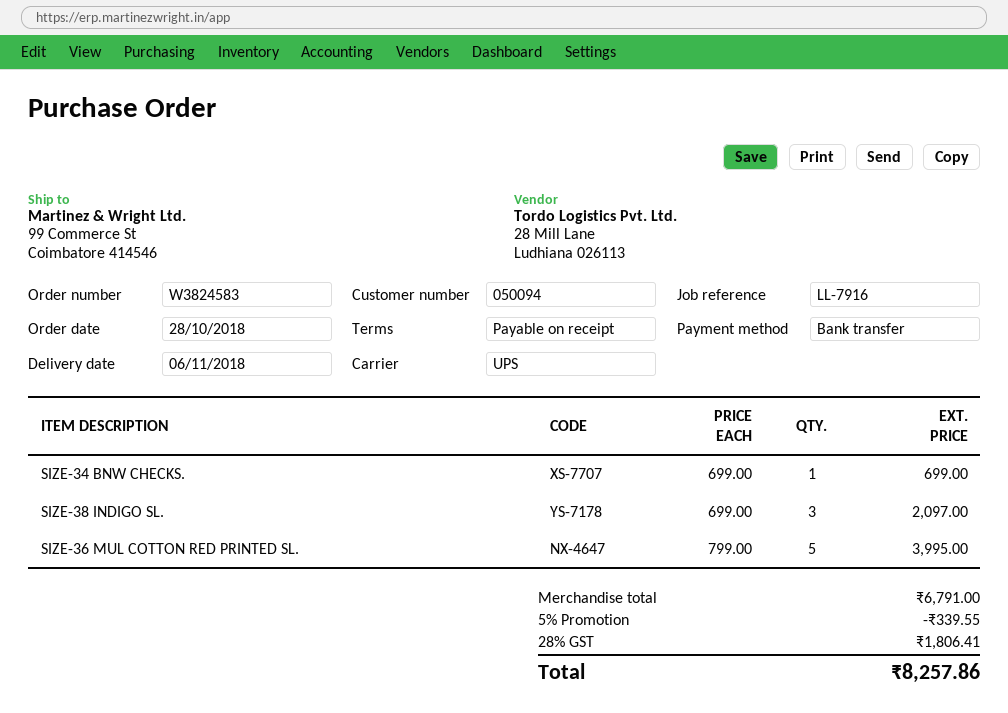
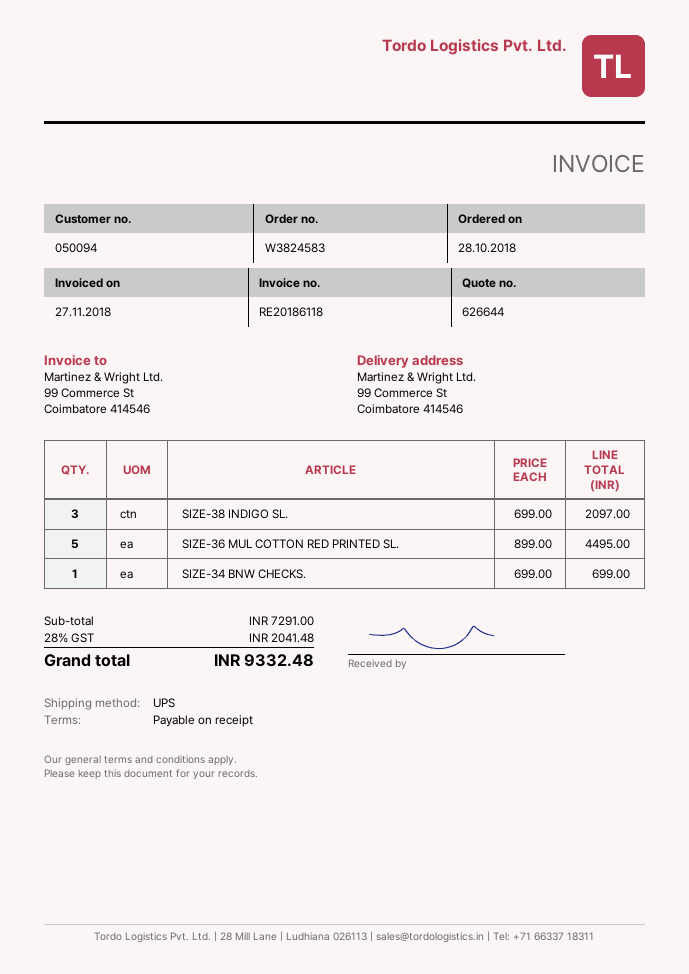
SIZE-36 MUL COTTON RED PRINTED SL.: 5 x 799.00 = 3995.00 -> 5 x 899.00 = 4495.00
subtotal: 6791.00 -> 7291.00
discount: 5% = 339.55 -> none
tax: 28% = 1806.41 -> 28% = 2041.48
total: 8257.86 -> 9332.48

